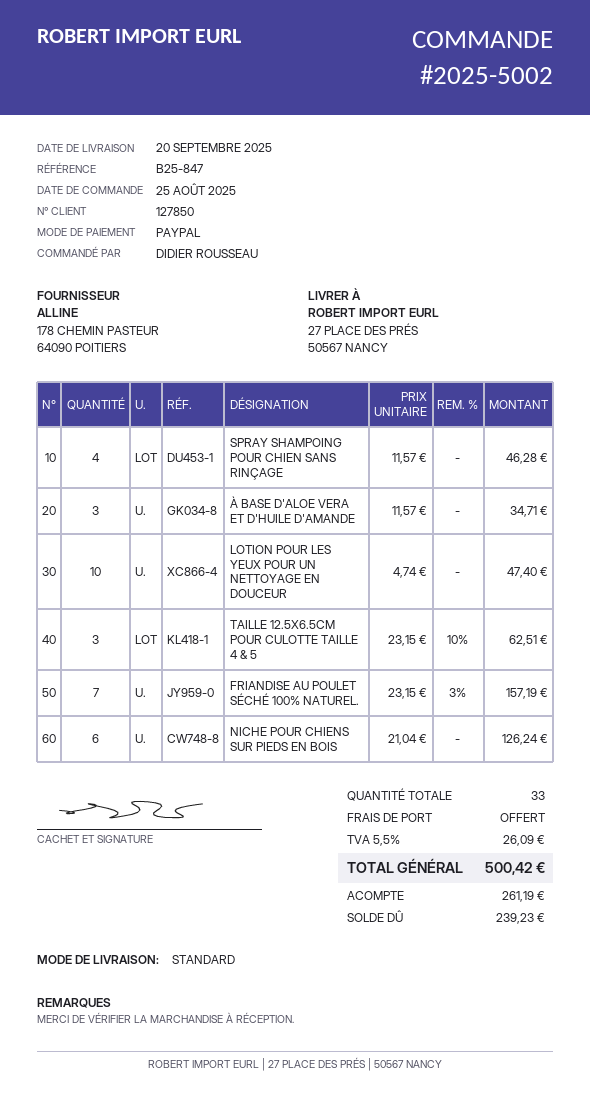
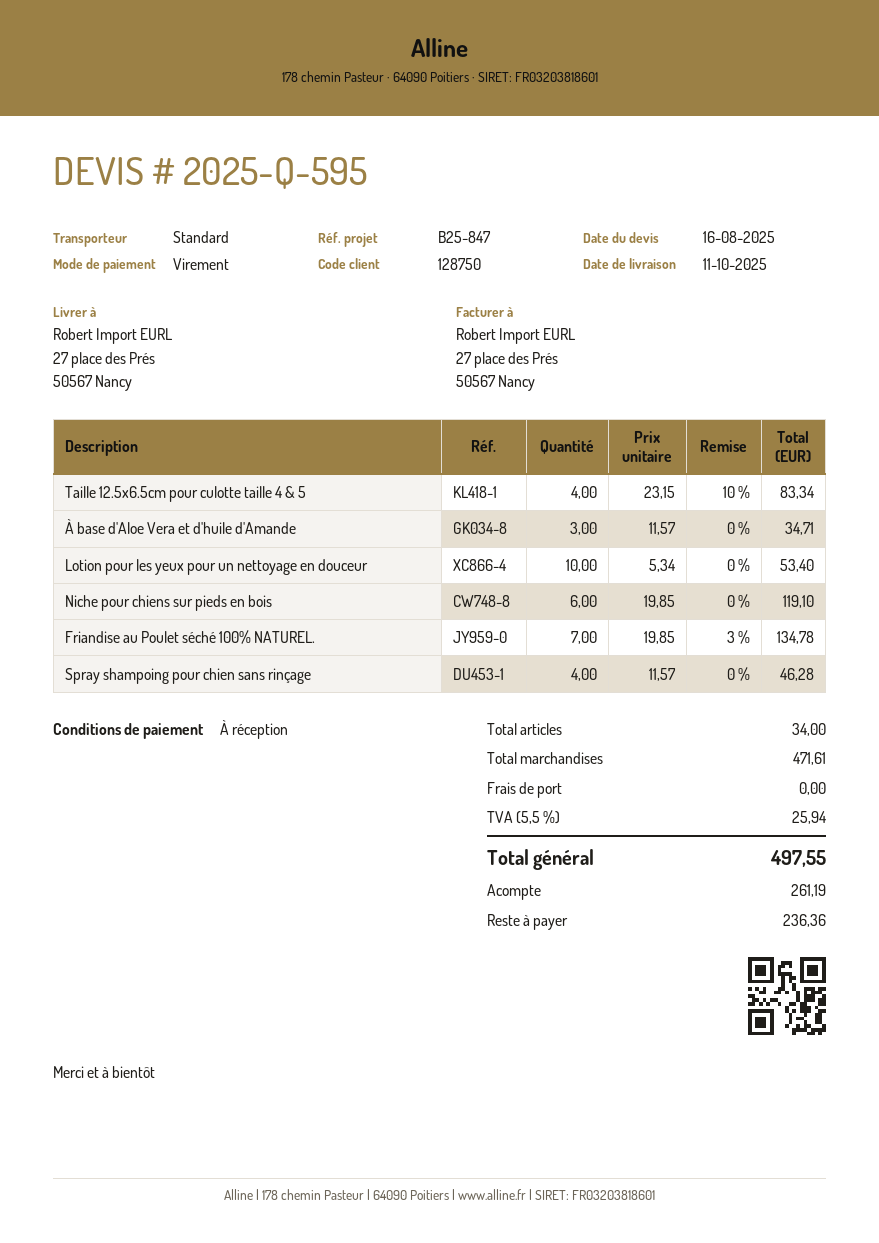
delivery date: 2025-09-20 -> 2025-10-11
customer number: 127850 -> 128750
payment method: PayPal -> bank transfer
LOTION POUR LES YEUX POUR UN NETTOYAGE EN DOUCEUR: 10 x 4.74 = 47.40 -> 10 x 5.34 = 53.40
TAILLE 12.5X6.5CM POUR CULOTTE TAILLE 4 & 5: 3 x 23.15 - 10% = 62.51 -> 4 x 23.15 - 10% = 83.34
FRIANDISE AU POULET SÉCHÉ 100% NATUREL.: 7 x 23.15 - 3% = 157.19 -> 7 x 19.85 - 3% = 134.78
NICHE POUR CHIENS SUR PIEDS EN BOIS: 6 x 21.04 = 126.24 -> 6 x 19.85 = 119.10
total quantity: 33 -> 34
tax: 5.5% = 26.09 -> 5.5% = 25.94
total: 500.42 -> 497.55
balance: 239.23 -> 236.36

